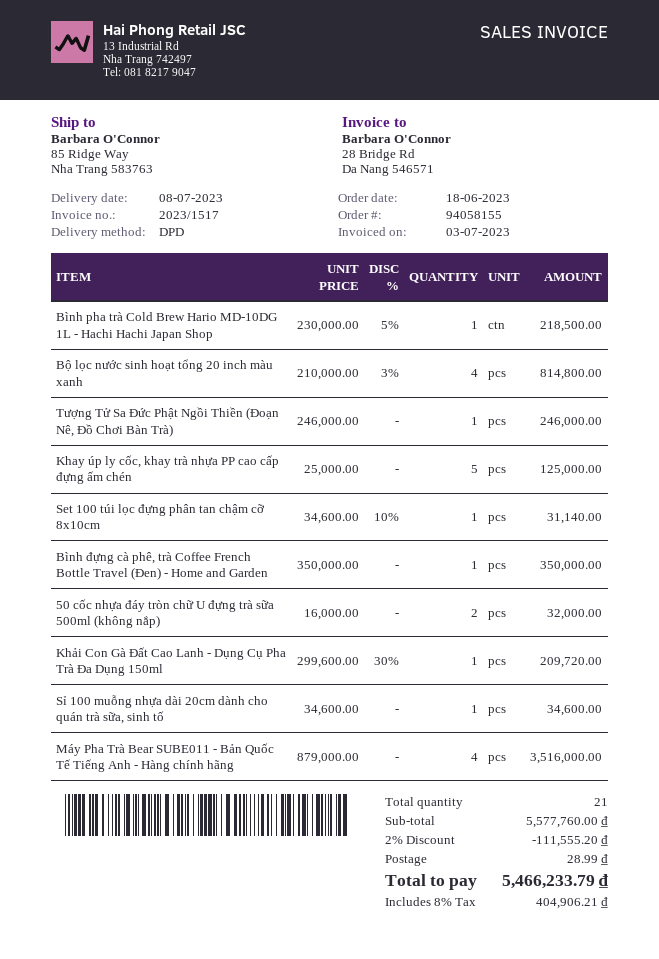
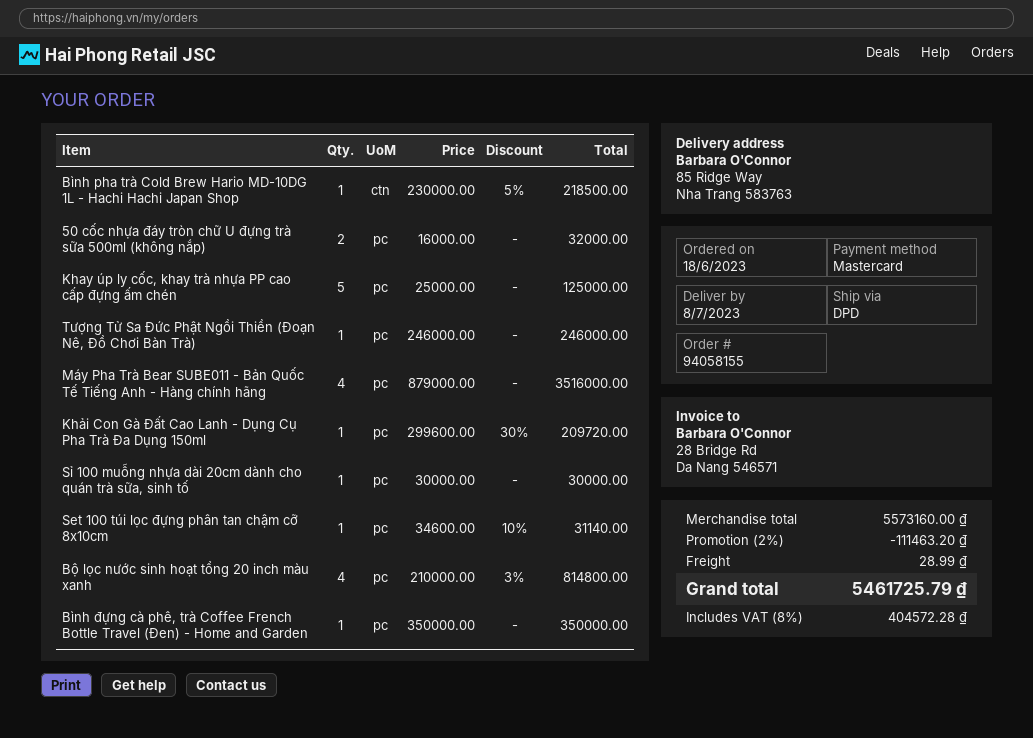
Sỉ 100 muỗng nhựa dài 20cm dành cho quán trà sữa, sinh tố: 1 x 34600.00 = 34600.00 -> 1 x 30000.00 = 30000.00
subtotal: 5577760.00 -> 5573160.00
discount: 2% = 111555.20 -> 2% = 111463.20
tax: 8% = 404906.21 -> 8% = 404572.28
total: 5466233.79 -> 5461725.79

